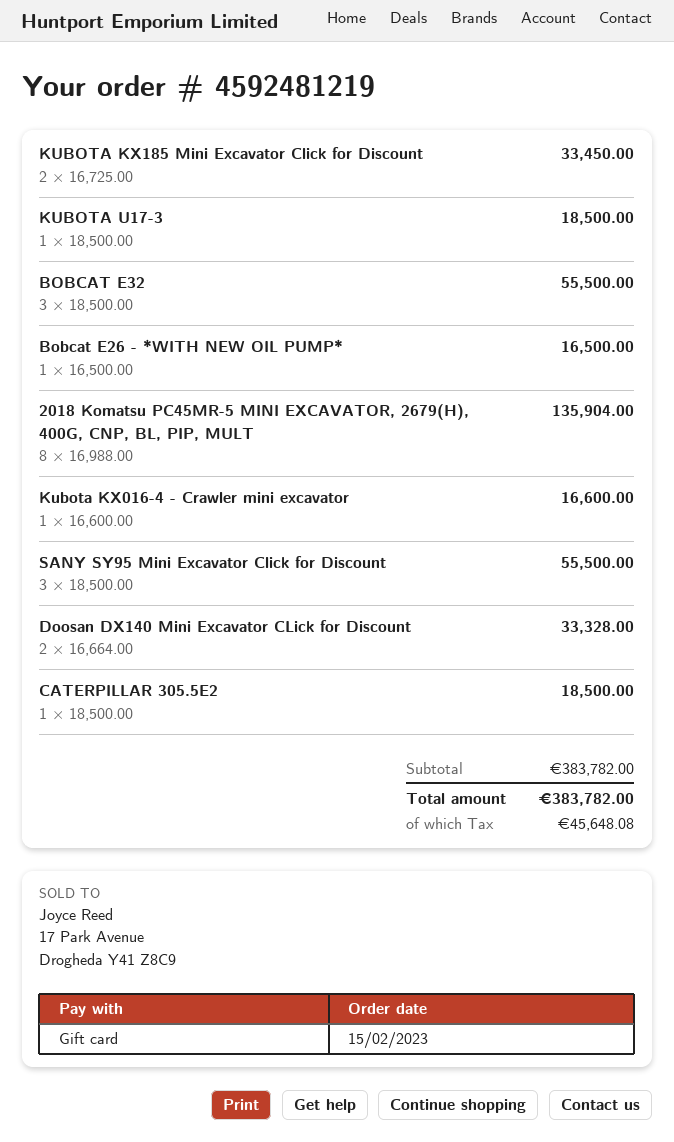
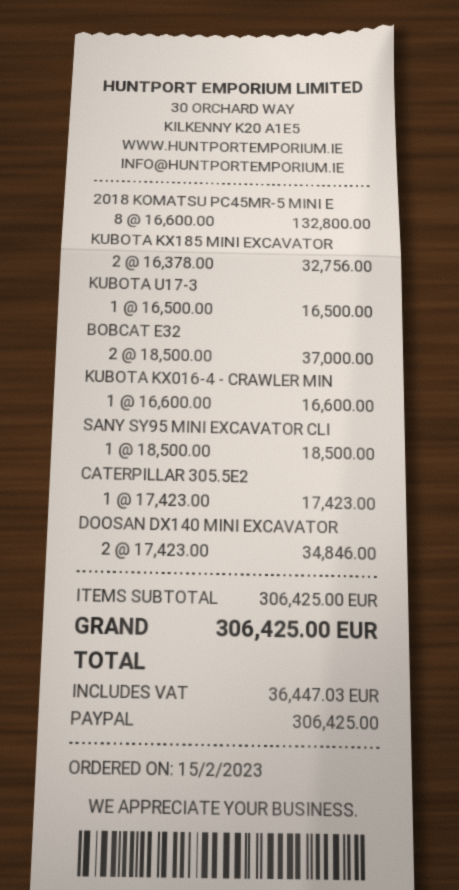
payment method: gift card -> PayPal
KUBOTA KX185 Mini Excavator Click for Discount: 2 x 16725.00 = 33450.00 -> 2 x 16378.00 = 32756.00
KUBOTA U17-3: 1 x 18500.00 = 18500.00 -> 1 x 16500.00 = 16500.00
BOBCAT E32: 3 x 18500.00 = 55500.00 -> 2 x 18500.00 = 37000.00
Bobcat E26 - *WITH NEW OIL PUMP*: 1 x 16500.00 = 16500.00 -> none
2018 Komatsu PC45MR-5 MINI EXCAVATOR, 2679(H), 400G, CNP, BL, PIP, MULT: 8 x 16988.00 = 135904.00 -> 8 x 16600.00 = 132800.00
SANY SY95 Mini Excavator Click for Discount: 3 x 18500.00 = 55500.00 -> 1 x 18500.00 = 18500.00
Doosan DX140 Mini Excavator CLick for Discount: 2 x 16664.00 = 33328.00 -> 2 x 17423.00 = 34846.00
CATERPILLAR 305.5E2: 1 x 18500.00 = 18500.00 -> 1 x 17423.00 = 17423.00
subtotal: 383782.00 -> 306425.00
tax: 45648.08 -> 36447.03
total: 383782.00 -> 306425.00

